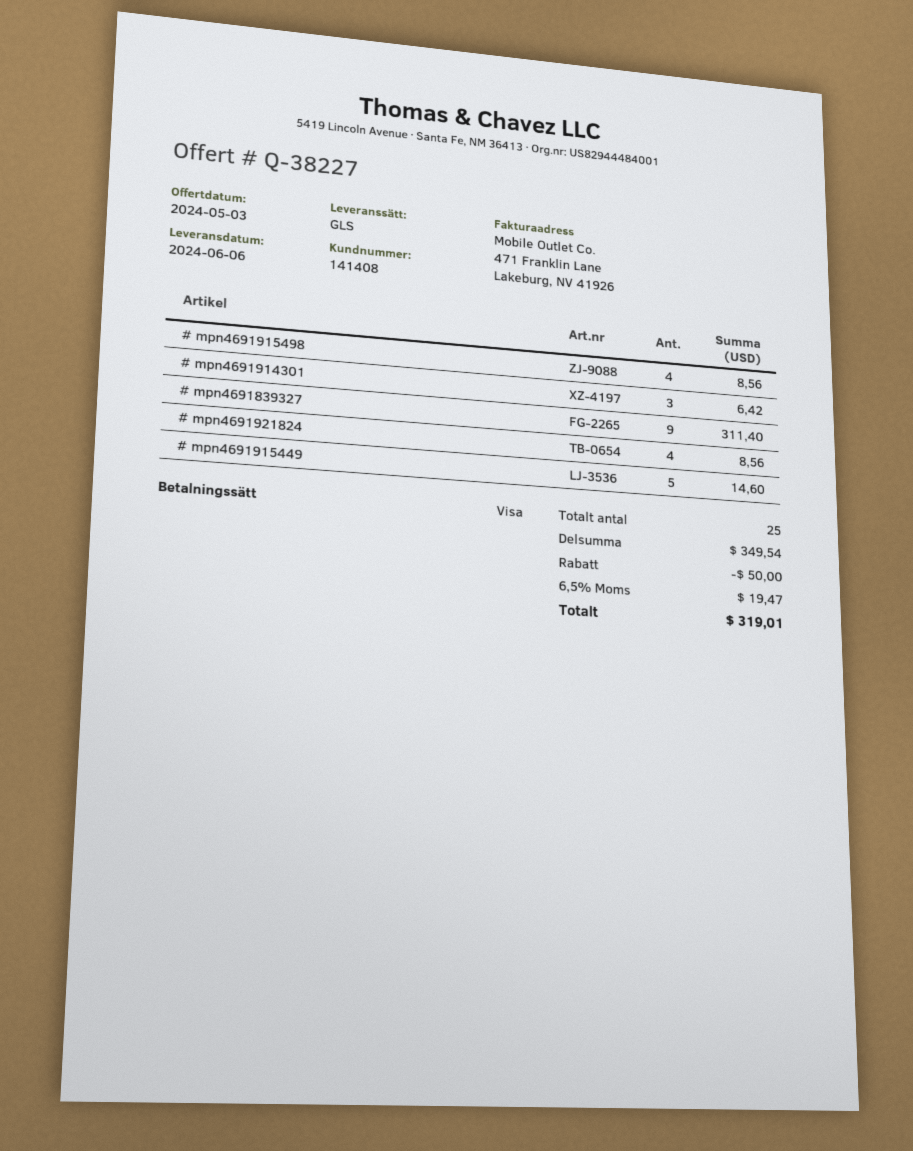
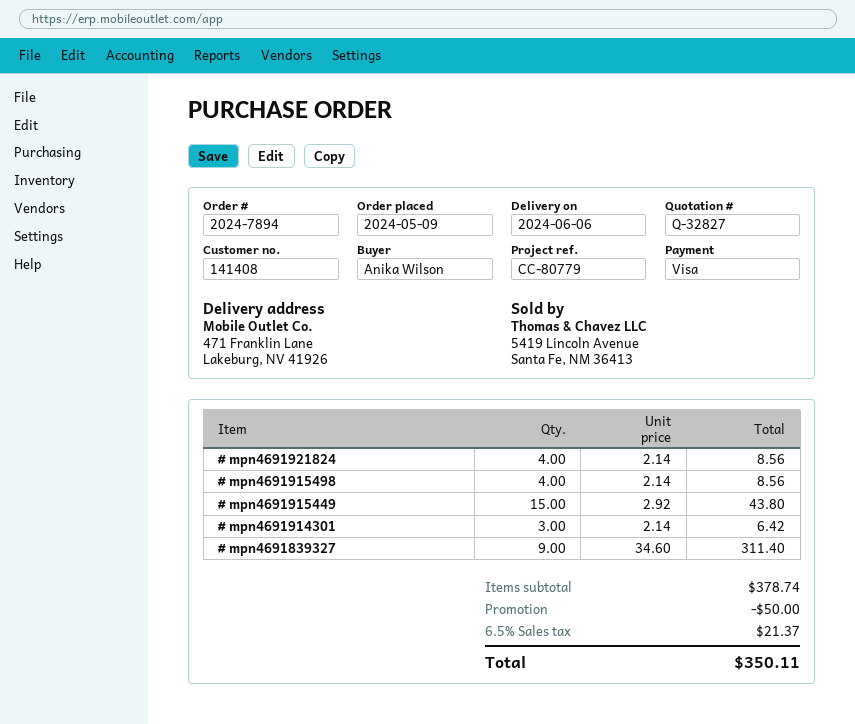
quote number: Q-38227 -> Q-32827
# mpn4691915449: 5 for 14.60 -> 15 for 43.80
subtotal: 349.54 -> 378.74
tax: 6.5% = 19.47 -> 6.5% = 21.37
total: 319.01 -> 350.11

